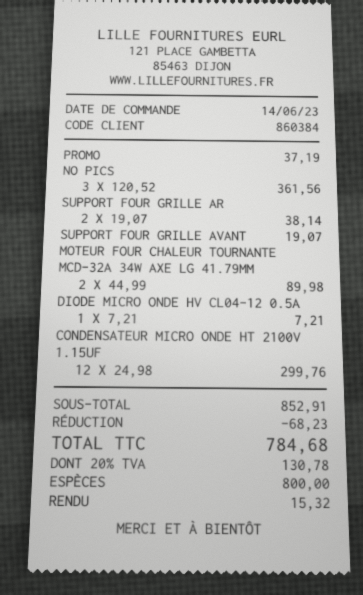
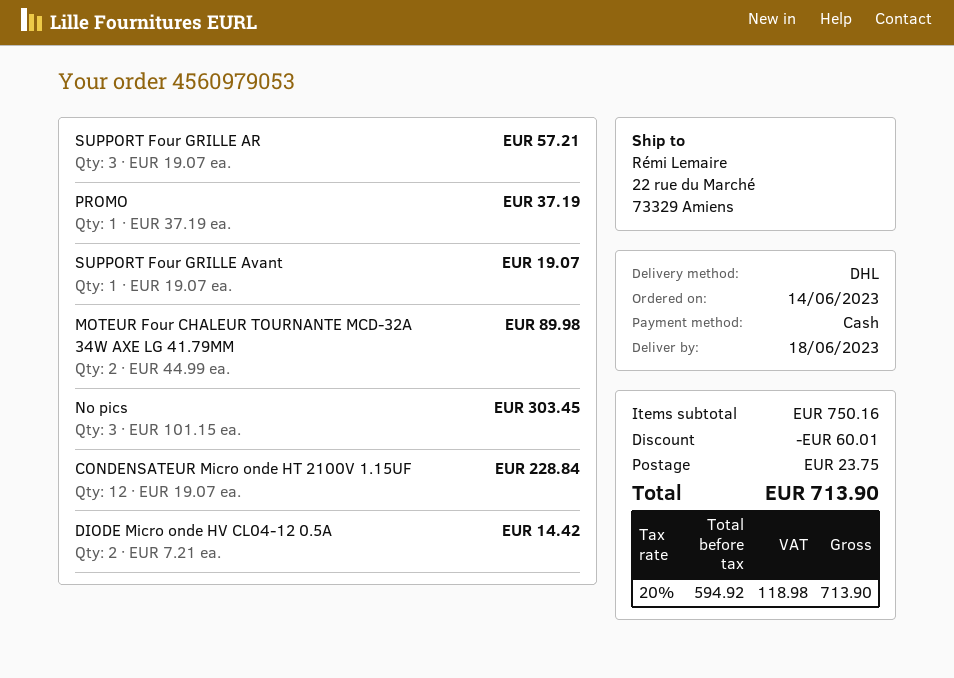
NO PICS: 3 x 120.52 = 361.56 -> 3 x 101.15 = 303.45
SUPPORT FOUR GRILLE AR: 2 x 19.07 = 38.14 -> 3 x 19.07 = 57.21
DIODE MICRO ONDE HV CL04-12 0.5A: 1 x 7.21 = 7.21 -> 2 x 7.21 = 14.42
CONDENSATEUR MICRO ONDE HT 2100V 1.15UF: 12 x 24.98 = 299.76 -> 12 x 19.07 = 228.84
subtotal: 852.91 -> 750.16
discount: 68.23 -> 60.01
shipping: none -> 23.75
tax: 20% = 130.78 -> 20% = 118.98
total: 784.68 -> 713.90

